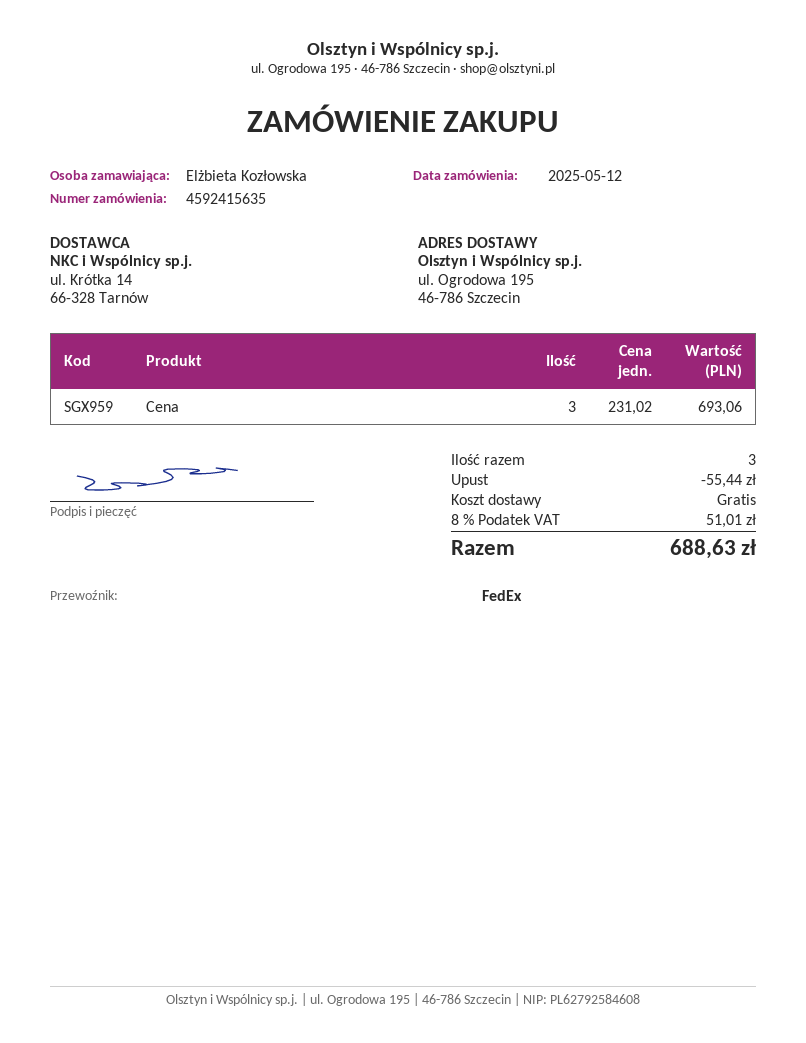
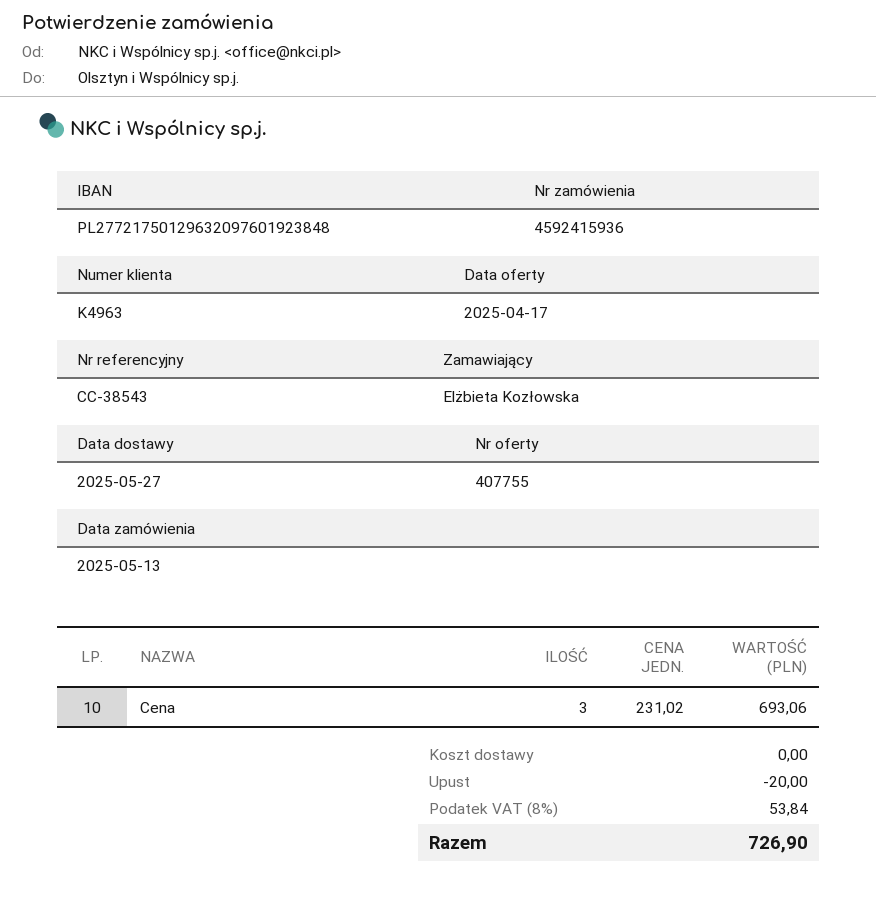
order number: 4592415635 -> 4592415936
order date: 2025-05-12 -> 2025-05-13
discount: 55.44 -> 20.00
tax: 8% = 51.01 -> 8% = 53.84
total: 688.63 -> 726.90

